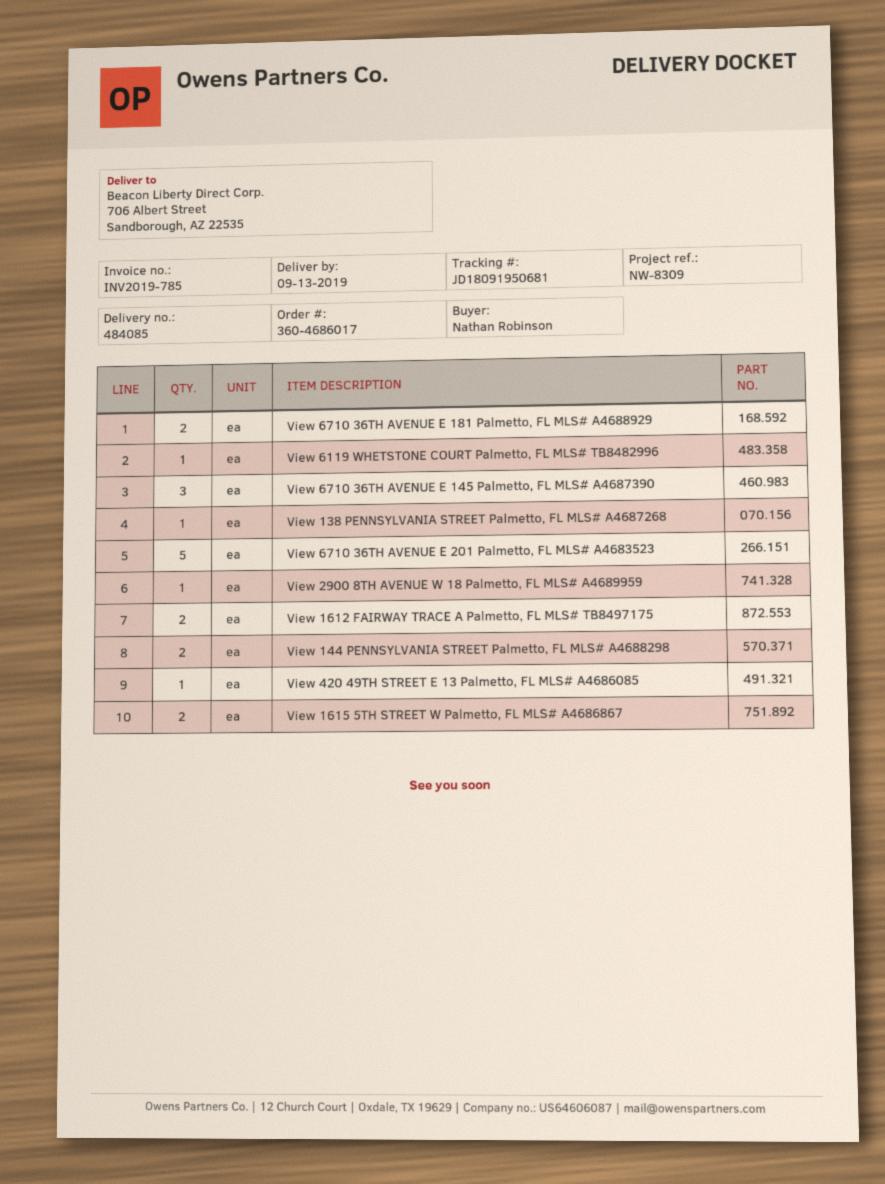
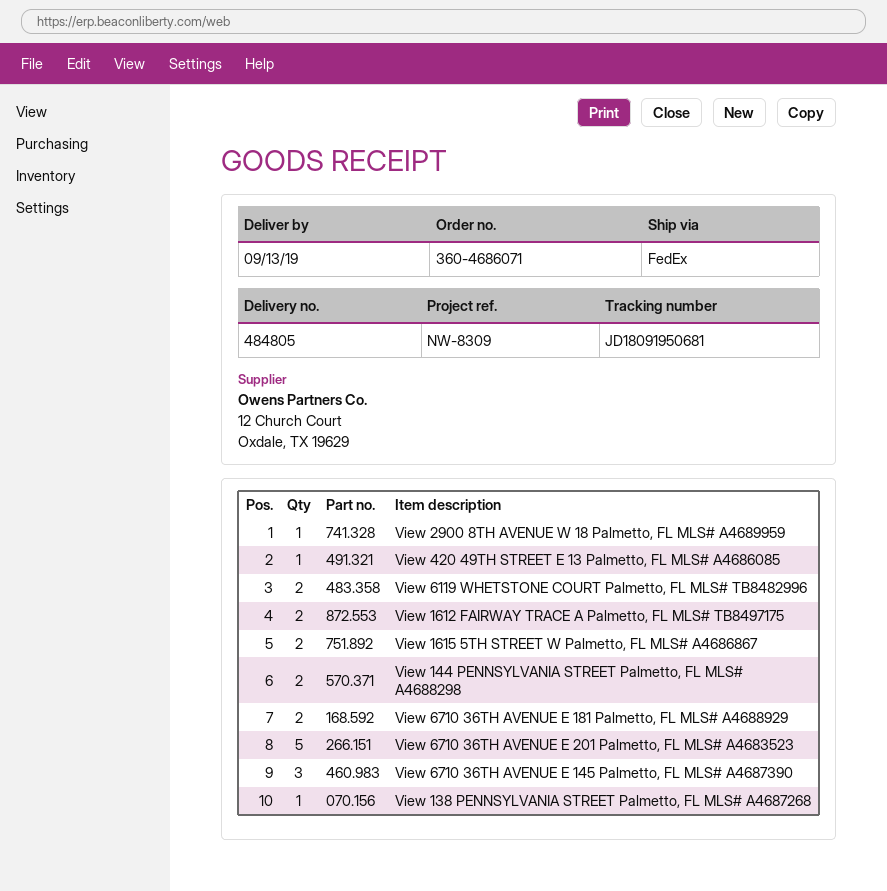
order number: 360-4686017 -> 360-4686071
delivery note number: 484085 -> 484805
View 6119 WHETSTONE COURT Palmetto, FL MLS# TB8482996: 1 -> 2

